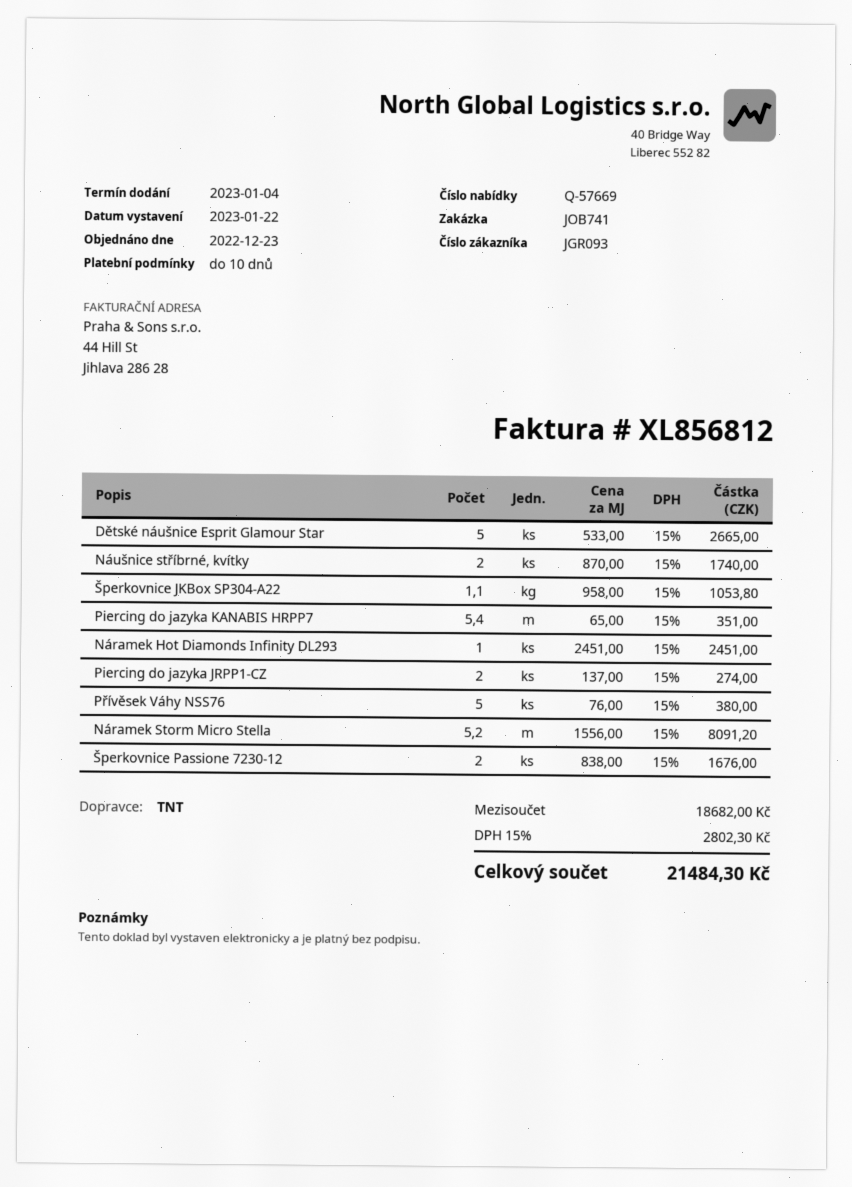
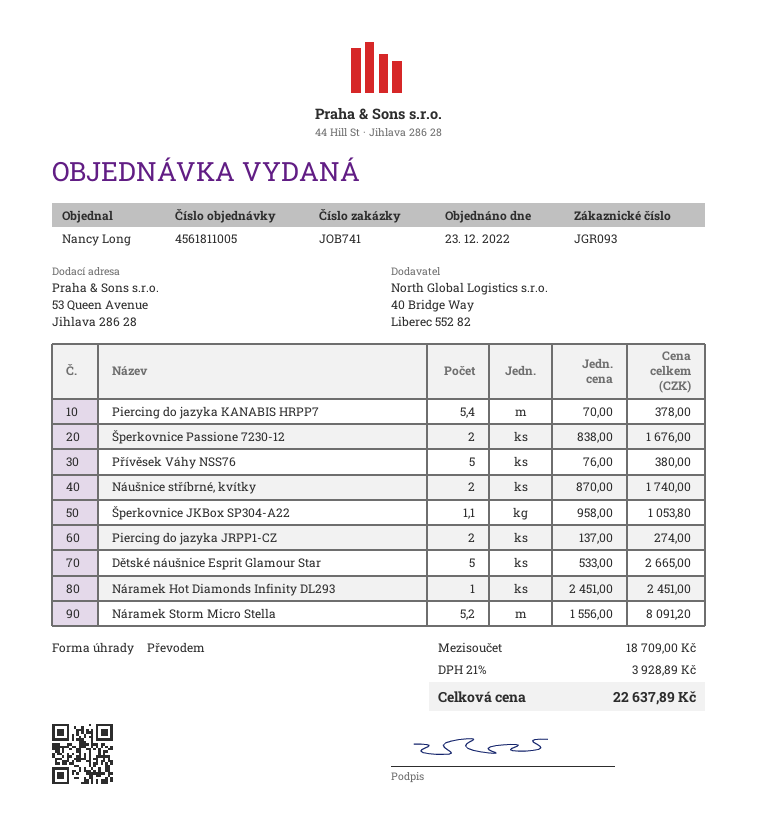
Piercing do jazyka KANABIS HRPP7: 5.4 x 65.00 = 351.00 -> 5.4 x 70.00 = 378.00
subtotal: 18682.00 -> 18709.00
tax: 15% = 2802.30 -> 21% = 3928.89
total: 21484.30 -> 22637.89

